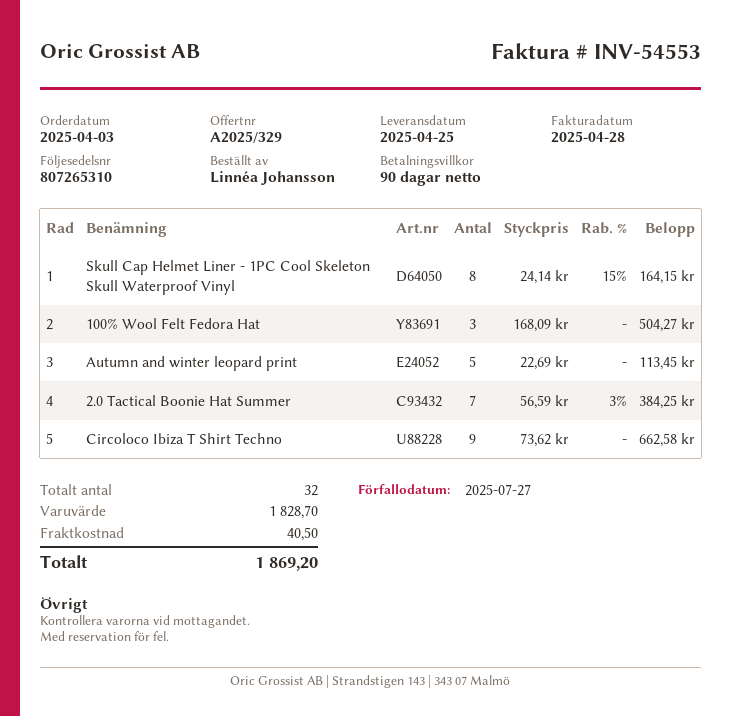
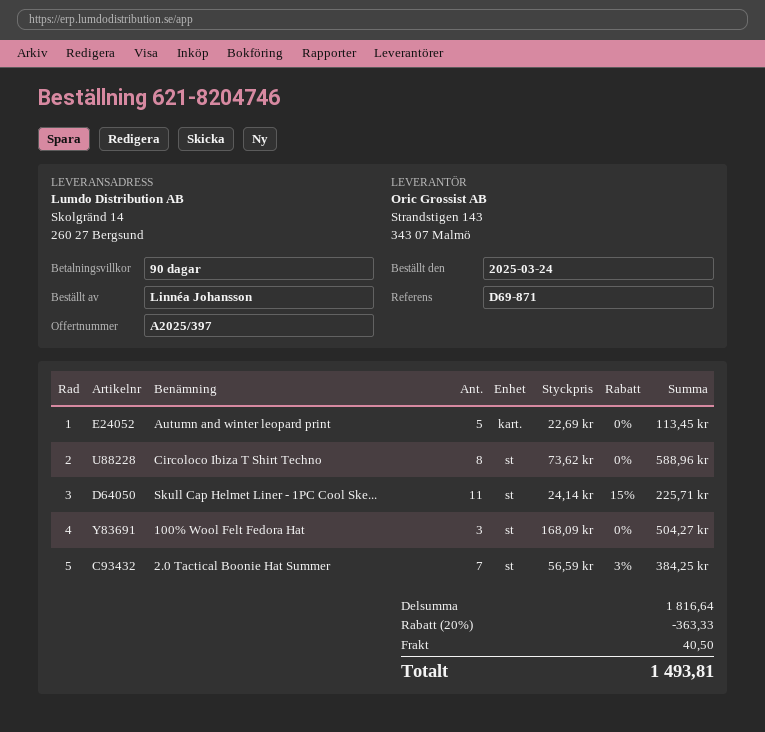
quote number: A2025/329 -> A2025/397
order date: 2025-04-03 -> 2025-03-24
Skull Cap Helmet Liner - 1PC Cool Skeleton Skull Waterproof Vinyl: 8 x 24.14 - 15% = 164.15 -> 11 x 24.14 - 15% = 225.71
Circoloco Ibiza T Shirt Techno: 9 x 73.62 = 662.58 -> 8 x 73.62 = 588.96
subtotal: 1828.70 -> 1816.64
discount: none -> 20% = 363.33
total: 1869.20 -> 1493.81

